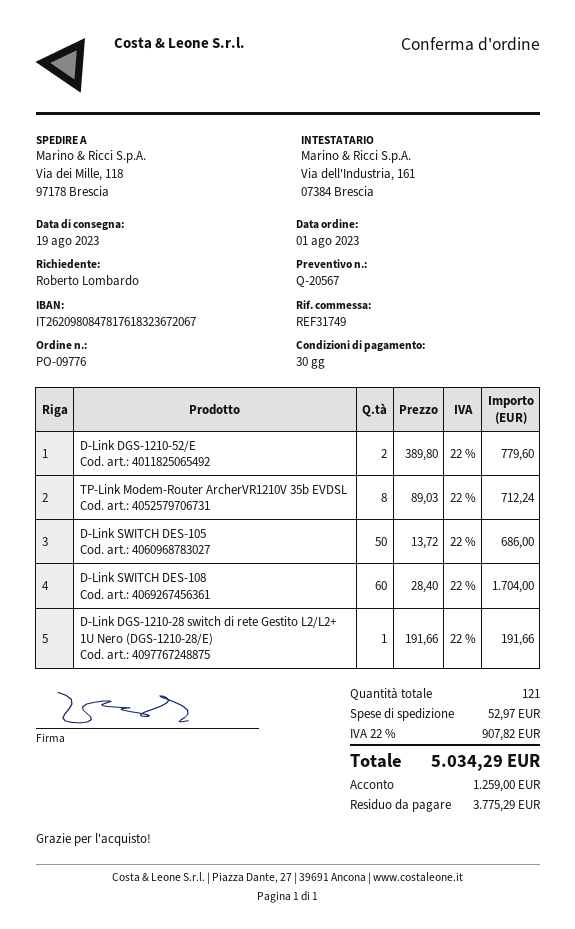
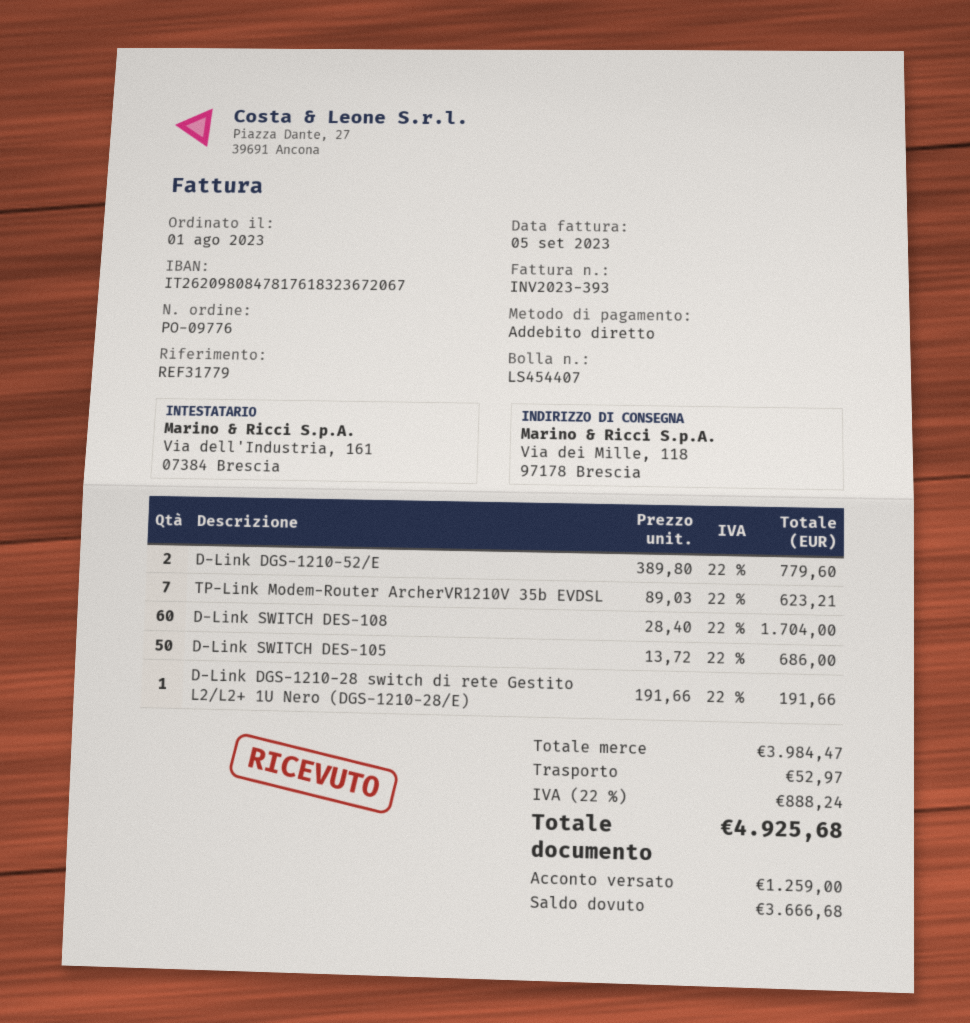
reference: REF31749 -> REF31779
TP-Link Modem-Router ArcherVR1210V 35b EVDSL: 8 x 89.03 = 712.24 -> 7 x 89.03 = 623.21
tax: 22% = 907.82 -> 22% = 888.24
total: 5034.29 -> 4925.68
balance: 3775.29 -> 3666.68

